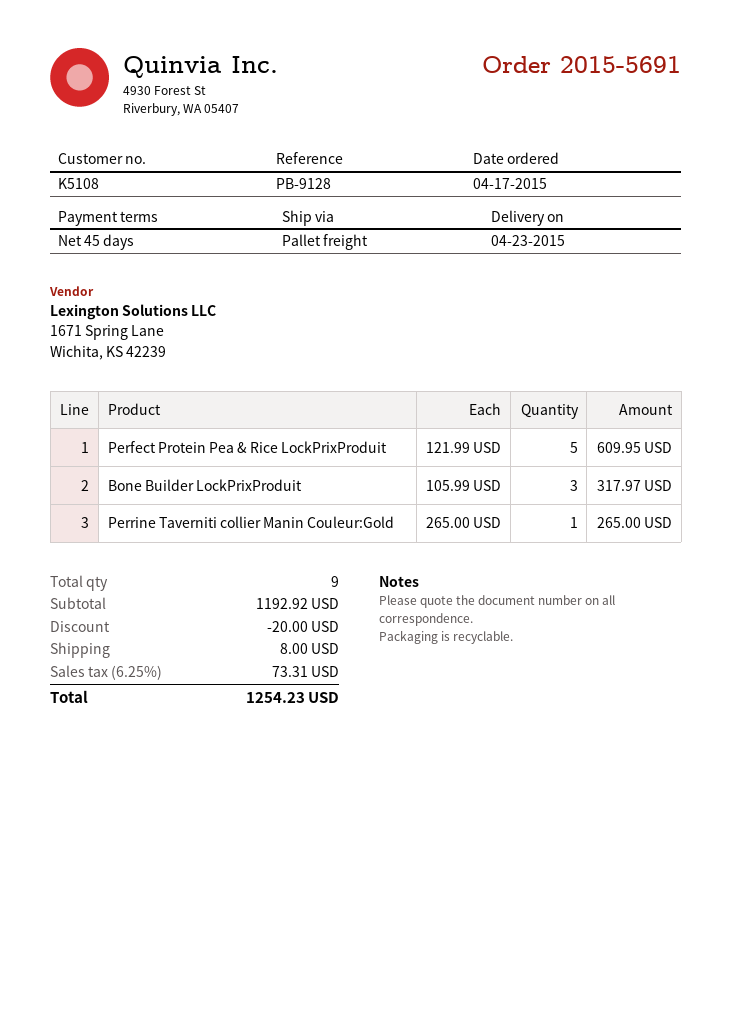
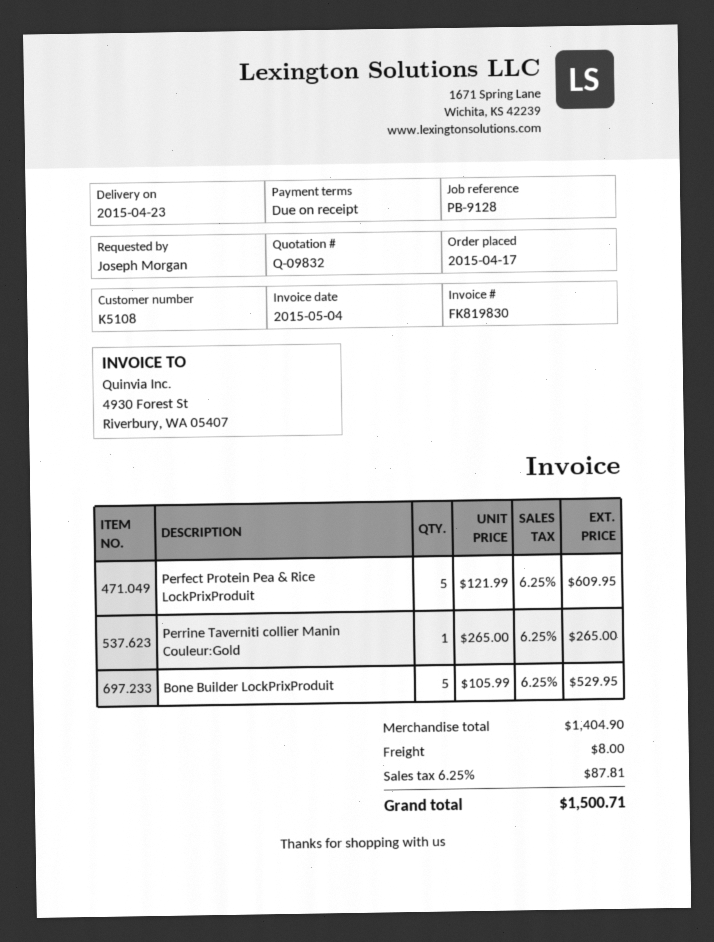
payment terms: 45 days -> on receipt
Bone Builder LockPrixProduit: 3 x 105.99 = 317.97 -> 5 x 105.99 = 529.95
subtotal: 1192.92 -> 1404.90
discount: 20.00 -> none
tax: 6.25% = 73.31 -> 6.25% = 87.81
total: 1254.23 -> 1500.71

